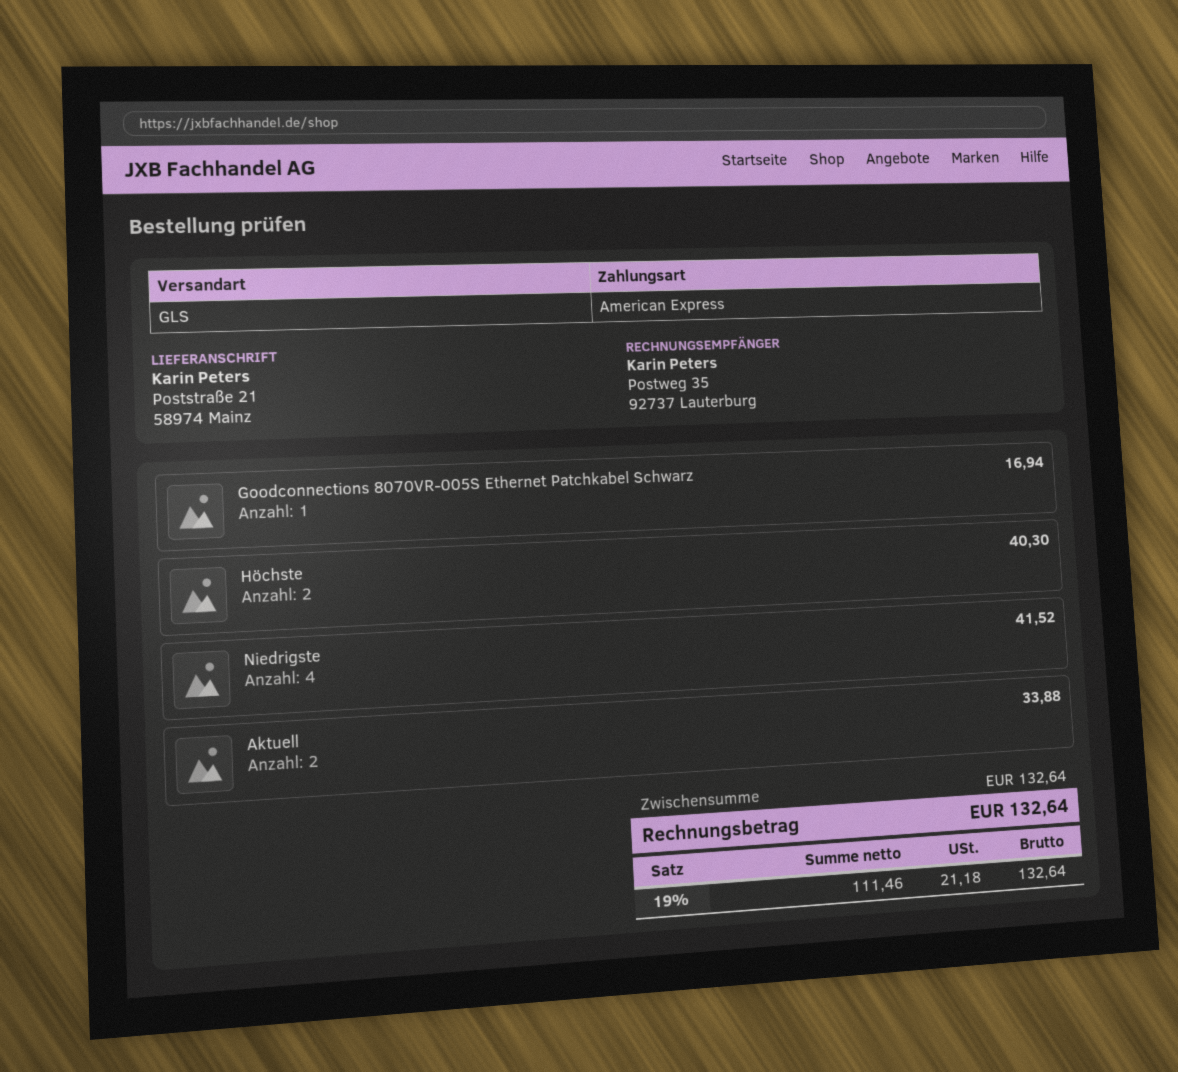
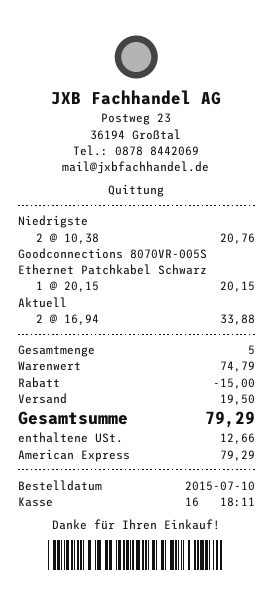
Goodconnections 8070VR-005S Ethernet Patchkabel Schwarz: 1 for 16.94 -> 1 for 20.15
Höchste: 2 for 40.30 -> none
Niedrigste: 4 for 41.52 -> 2 for 20.76
subtotal: 132.64 -> 74.79
discount: none -> 15.00
shipping: none -> 19.50
tax: 21.18 -> 12.66
total: 132.64 -> 79.29

